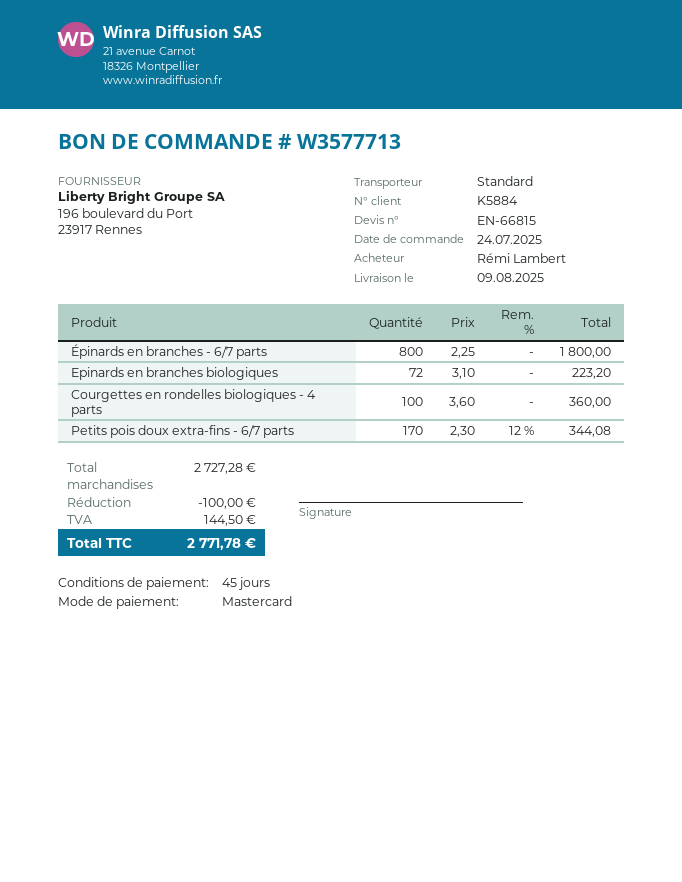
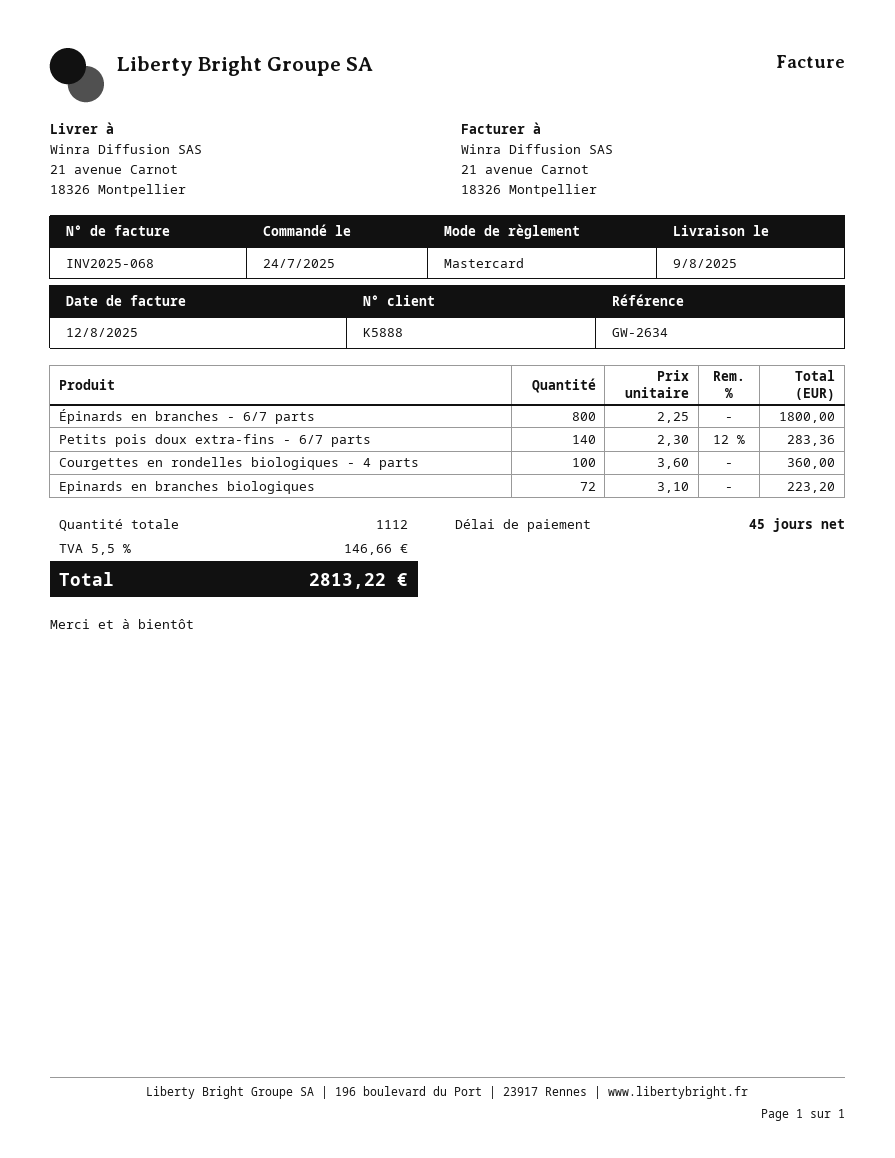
customer number: K5884 -> K5888
Petits pois doux extra-fins - 6/7 parts: 170 x 2.30 - 12% = 344.08 -> 140 x 2.30 - 12% = 283.36
discount: 100.00 -> none
tax: 144.50 -> 146.66
total: 2771.78 -> 2813.22

